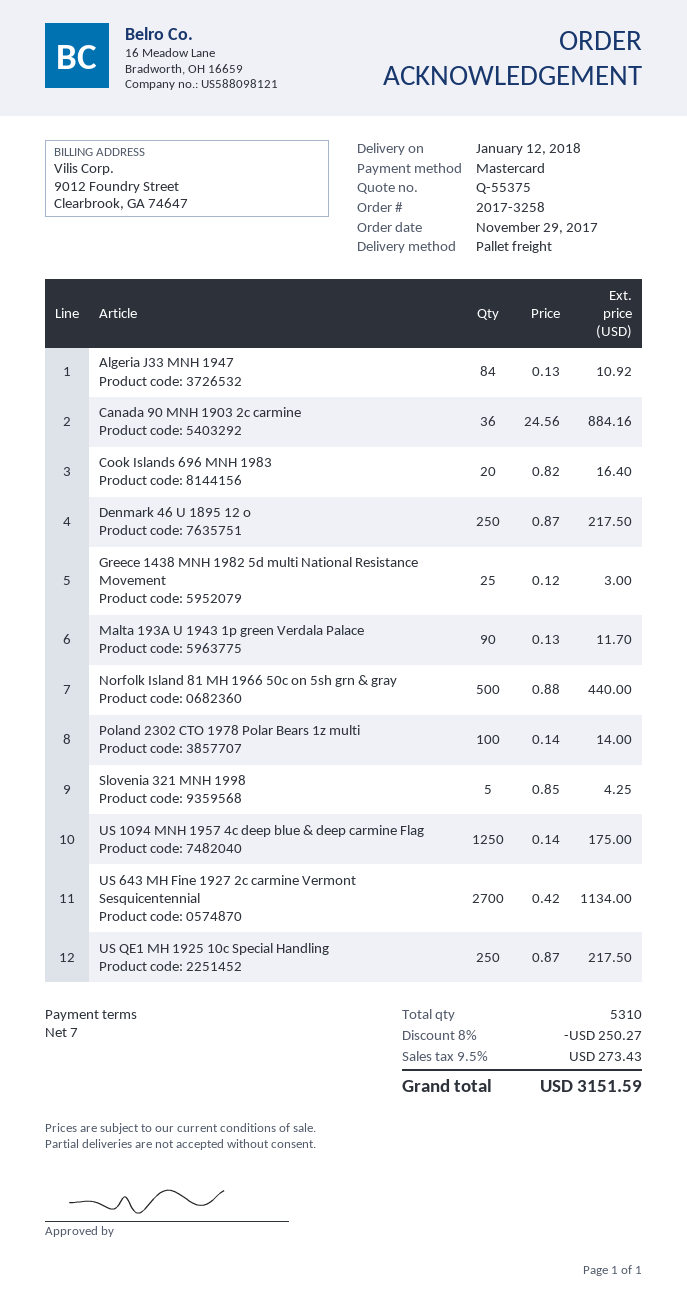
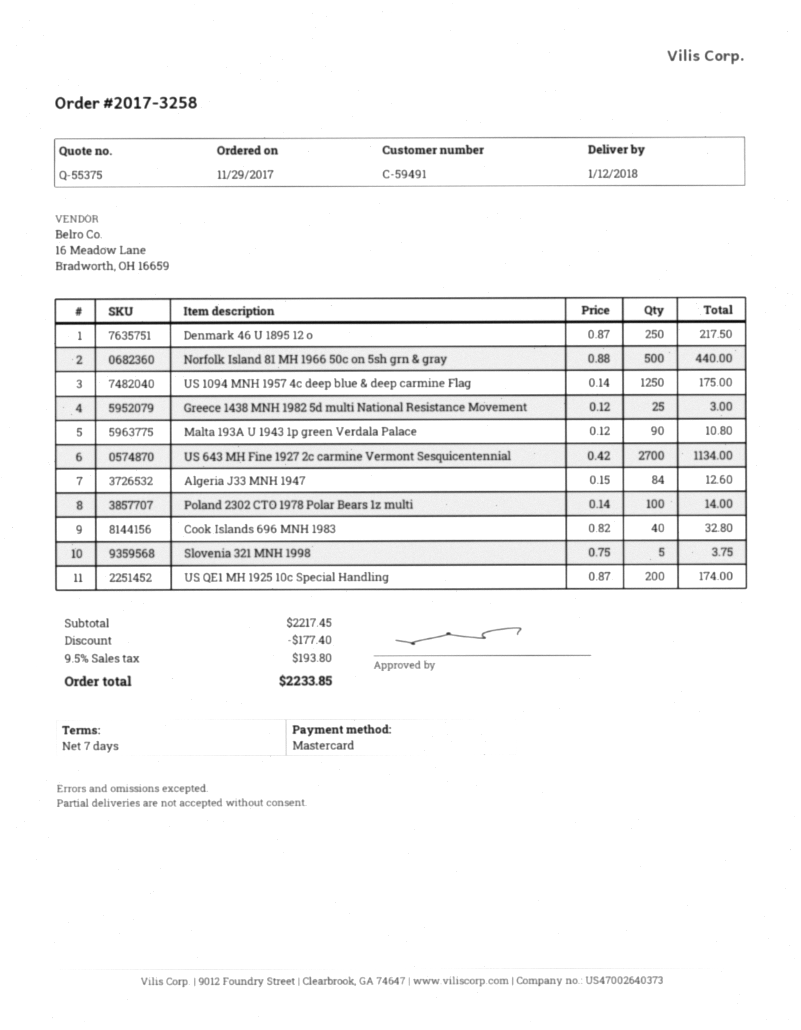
Algeria J33 MNH 1947: 84 x 0.13 = 10.92 -> 84 x 0.15 = 12.60
Canada 90 MNH 1903 2c carmine: 36 x 24.56 = 884.16 -> none
Cook Islands 696 MNH 1983: 20 x 0.82 = 16.40 -> 40 x 0.82 = 32.80
Malta 193A U 1943 1p green Verdala Palace: 90 x 0.13 = 11.70 -> 90 x 0.12 = 10.80
Slovenia 321 MNH 1998: 5 x 0.85 = 4.25 -> 5 x 0.75 = 3.75
US QE1 MH 1925 10c Special Handling: 250 x 0.87 = 217.50 -> 200 x 0.87 = 174.00
discount: 250.27 -> 177.40
tax: 9.5% = 273.43 -> 9.5% = 193.80
total: 3151.59 -> 2233.85

